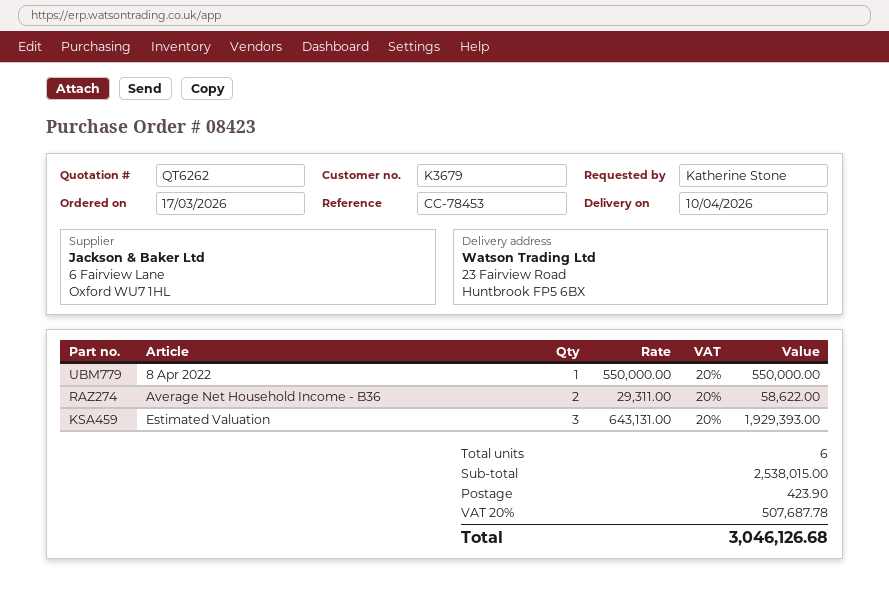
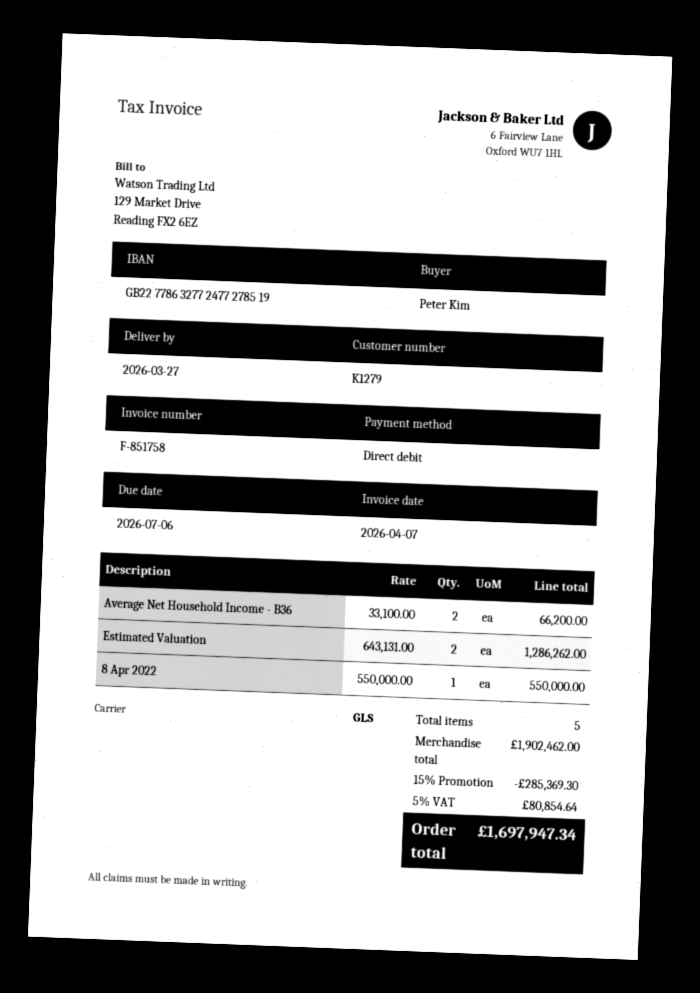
delivery date: 2026-04-10 -> 2026-03-27
customer number: K3679 -> K1279
ordered by: Katherine Stone -> Peter Kim
Average Net Household Income - B36: 2 x 29311.00 = 58622.00 -> 2 x 33100.00 = 66200.00
Estimated Valuation: 3 x 643131.00 = 1929393.00 -> 2 x 643131.00 = 1286262.00
total quantity: 6 -> 5
subtotal: 2538015.00 -> 1902462.00
discount: none -> 15% = 285369.30
shipping: 423.90 -> none
tax: 20% = 507687.78 -> 5% = 80854.64
total: 3046126.68 -> 1697947.34

